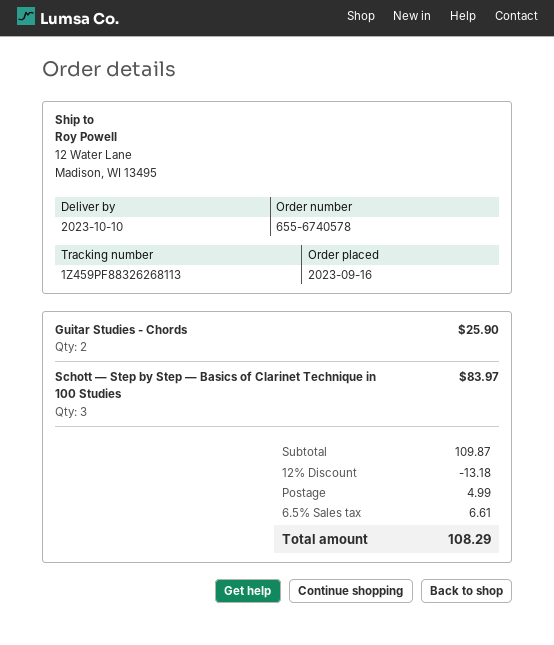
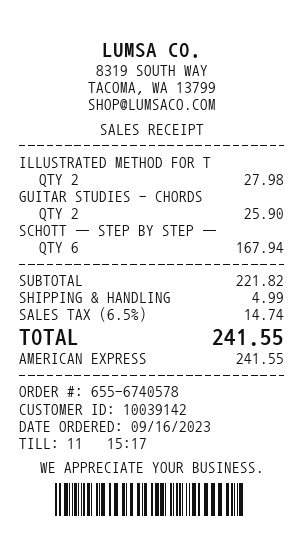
Schott — Step by Step — Basics of Clarinet Technique in 100 Studies: 3 for 83.97 -> 6 for 167.94
ILLUSTRATED METHOD FOR T: none -> 2 for 27.98
subtotal: 109.87 -> 221.82
discount: 12% = 13.18 -> none
tax: 6.5% = 6.61 -> 6.5% = 14.74
total: 108.29 -> 241.55

